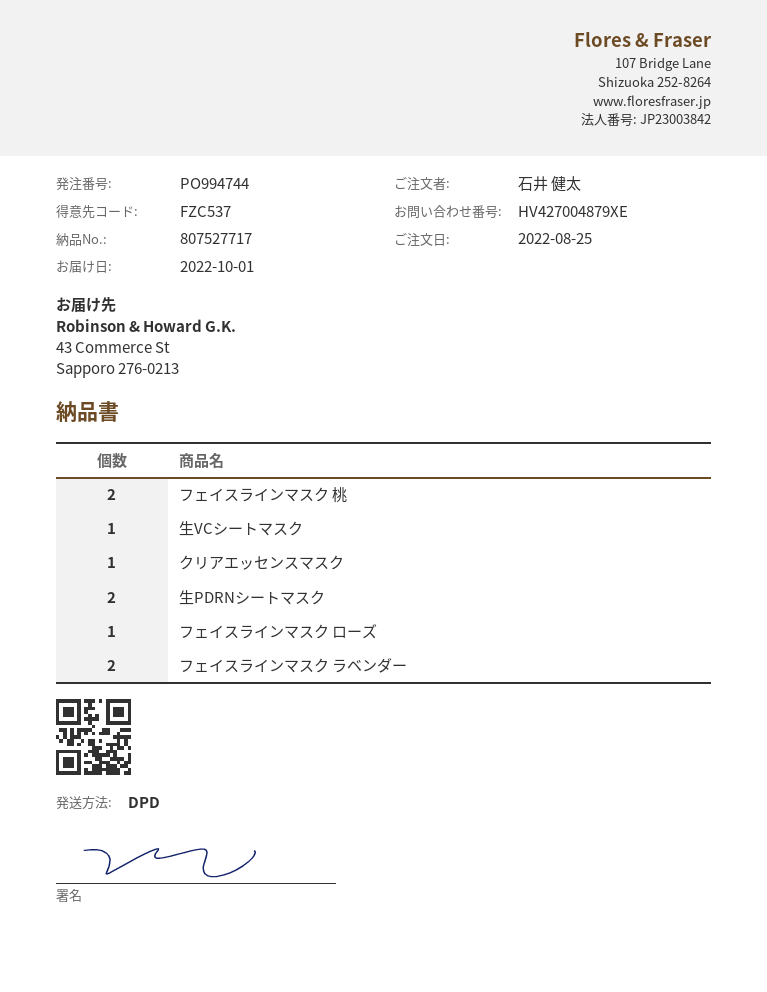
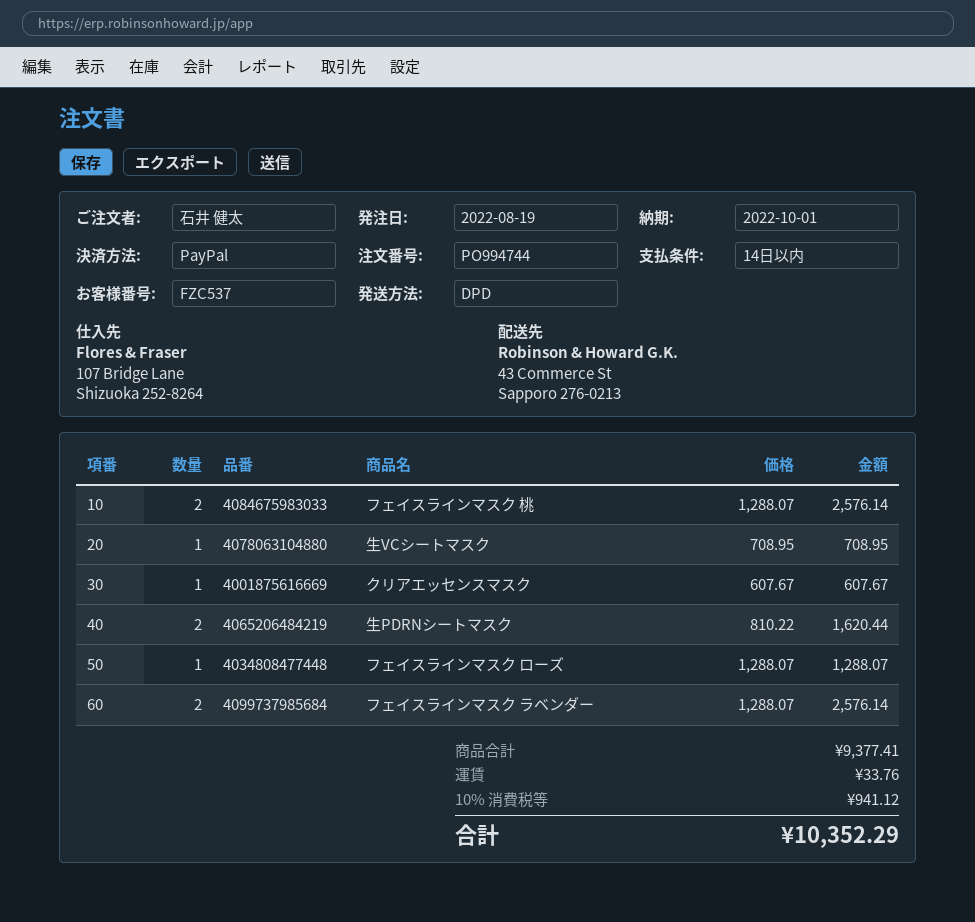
order date: 2022-08-25 -> 2022-08-19

